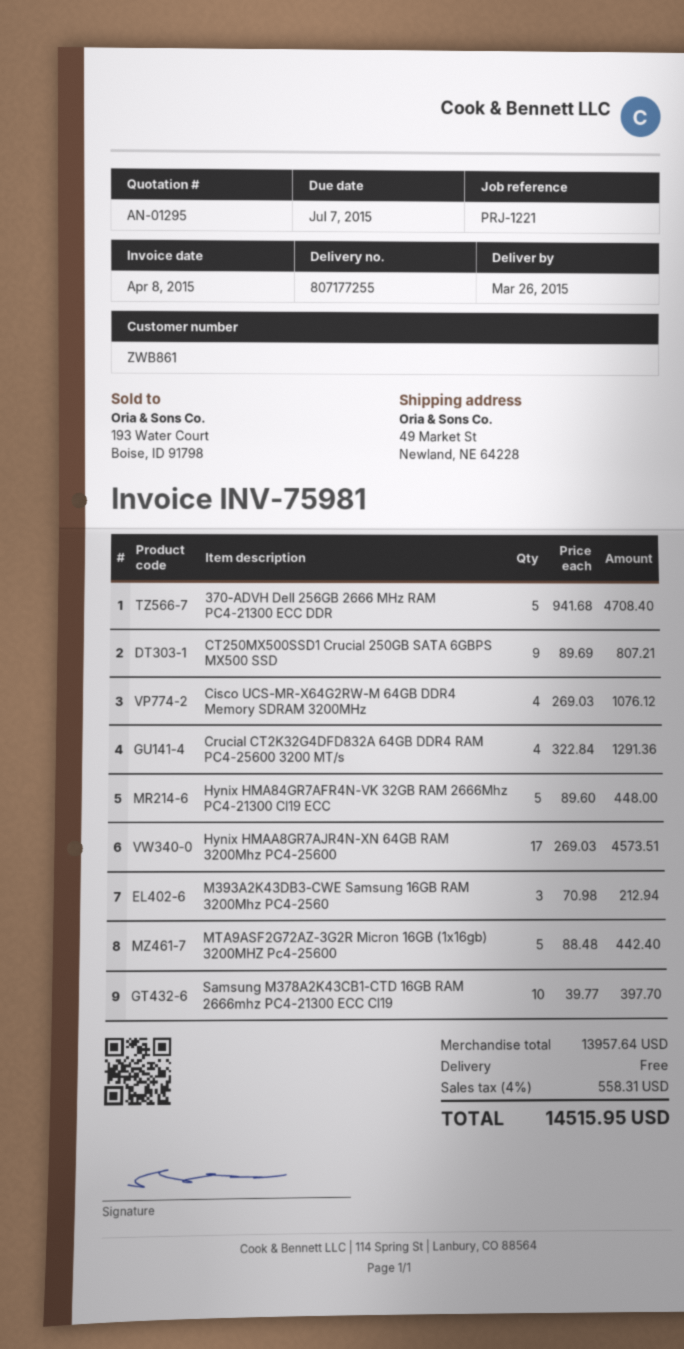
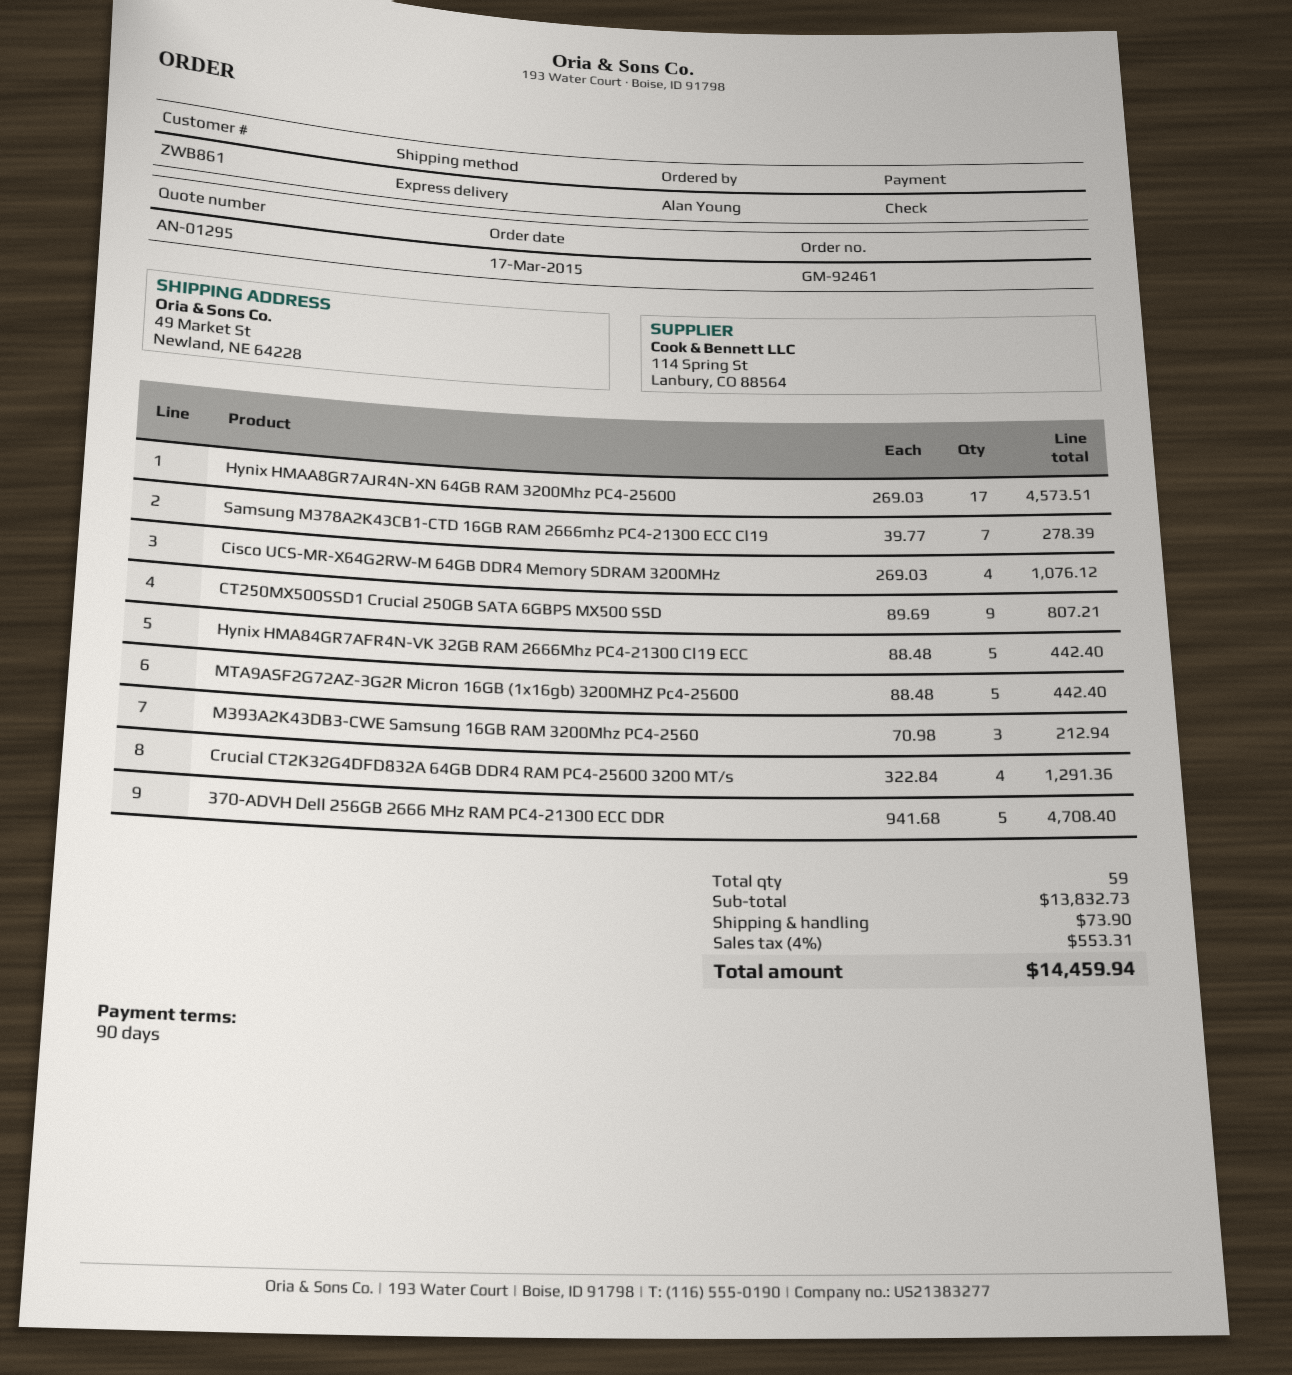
Hynix HMA84GR7AFR4N-VK 32GB RAM 2666Mhz PC4-21300 Cl19 ECC: 5 x 89.60 = 448.00 -> 5 x 88.48 = 442.40
Samsung M378A2K43CB1-CTD 16GB RAM 2666mhz PC4-21300 ECC Cl19: 10 x 39.77 = 397.70 -> 7 x 39.77 = 278.39
subtotal: 13957.64 -> 13832.73
shipping: 0.00 -> 73.90
tax: 4% = 558.31 -> 4% = 553.31
total: 14515.95 -> 14459.94

